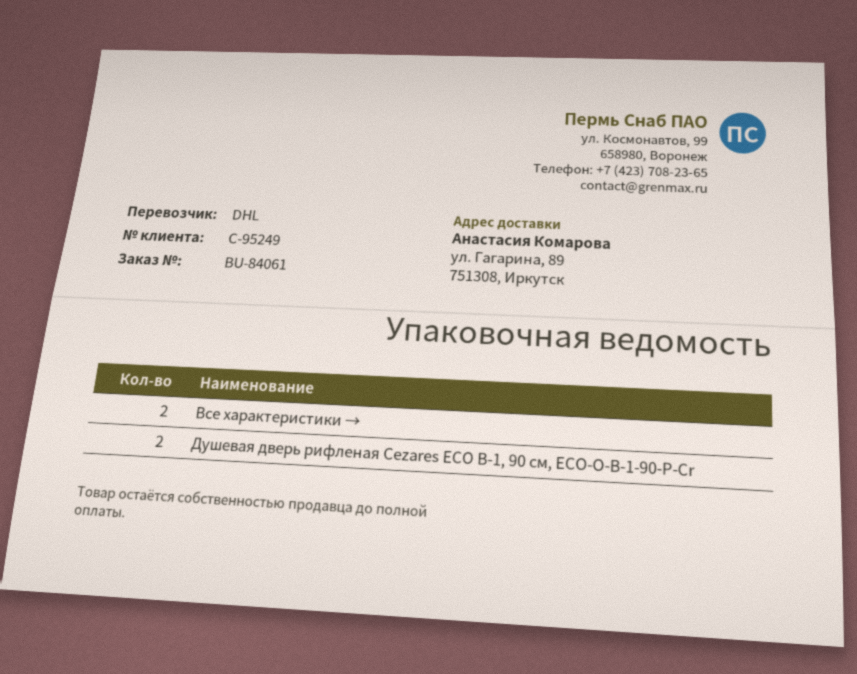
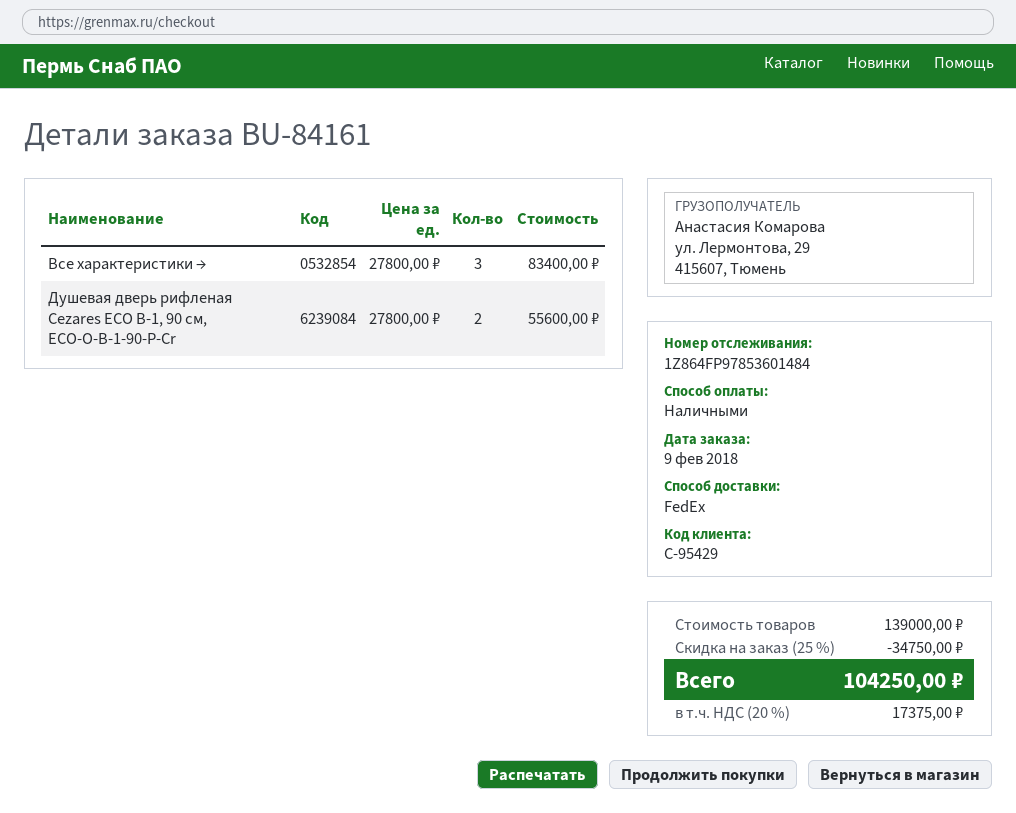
order number: BU-84061 -> BU-84161
customer number: C-95249 -> C-95429
shipping method: DHL -> FedEx
ship to: ул. Гагарина, 89, 751308, Иркутск -> ул. Лермонтова, 29, 415607, Тюмень
Все характеристики →: 2 -> 3

